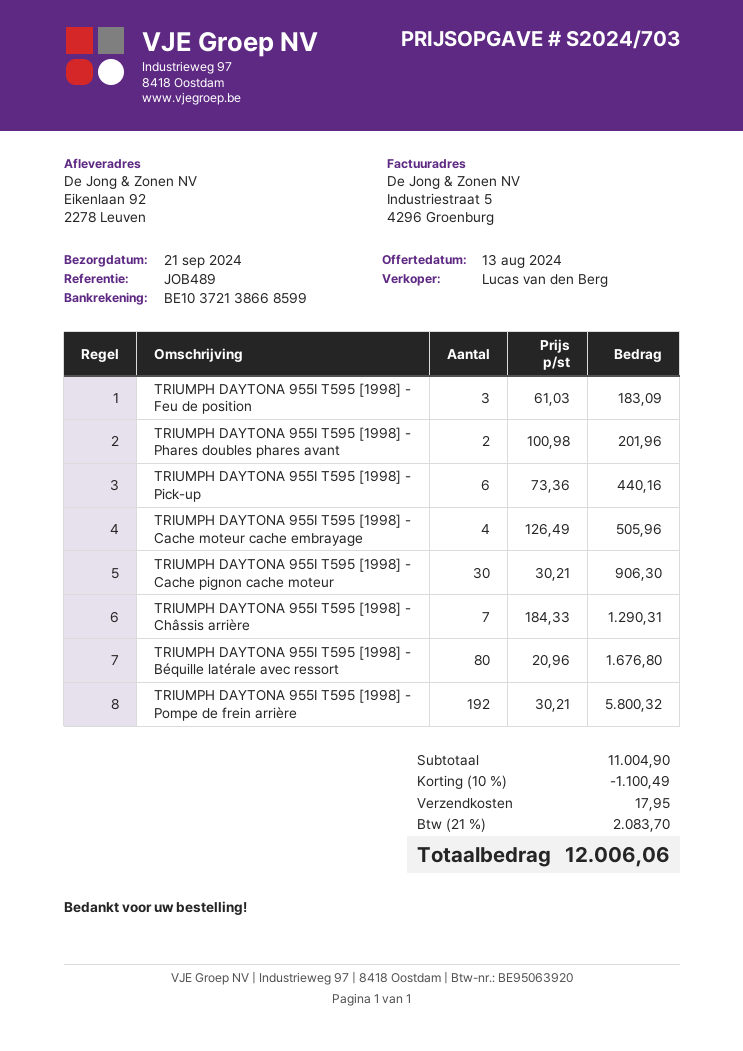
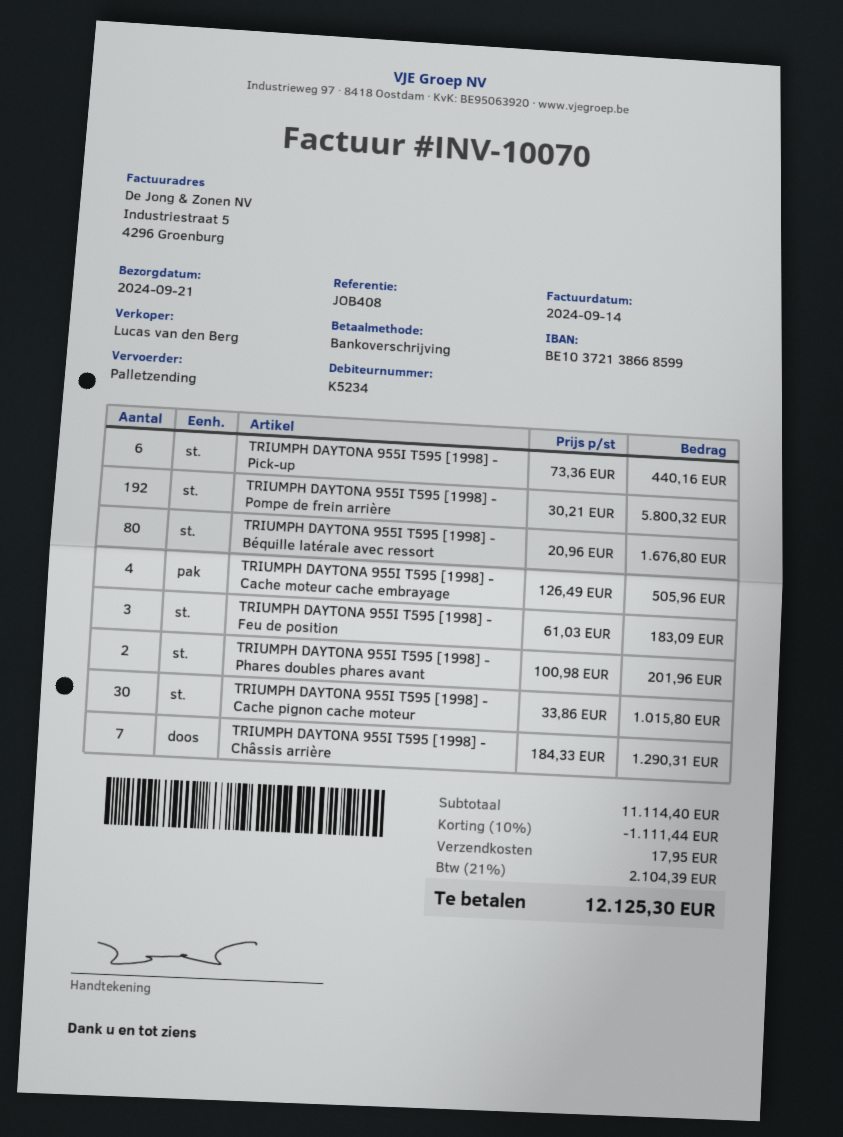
reference: JOB489 -> JOB408
TRIUMPH DAYTONA 955I T595 [1998] - Cache pignon cache moteur: 30 x 30.21 = 906.30 -> 30 x 33.86 = 1015.80
subtotal: 11004.90 -> 11114.40
discount: 10% = 1100.49 -> 10% = 1111.44
tax: 21% = 2083.70 -> 21% = 2104.39
total: 12006.06 -> 12125.30

